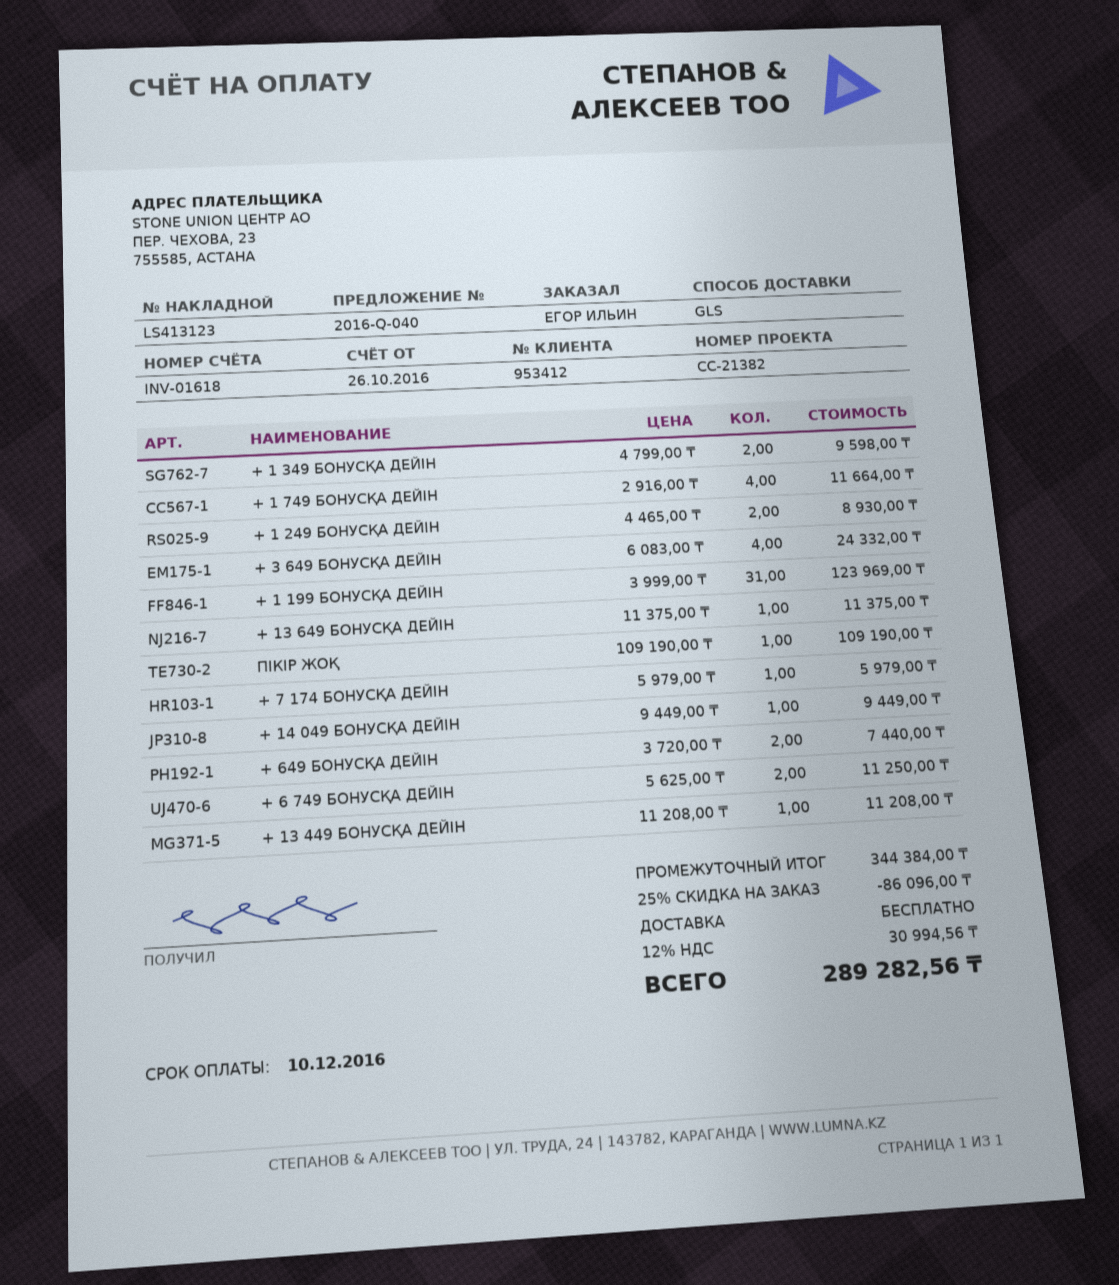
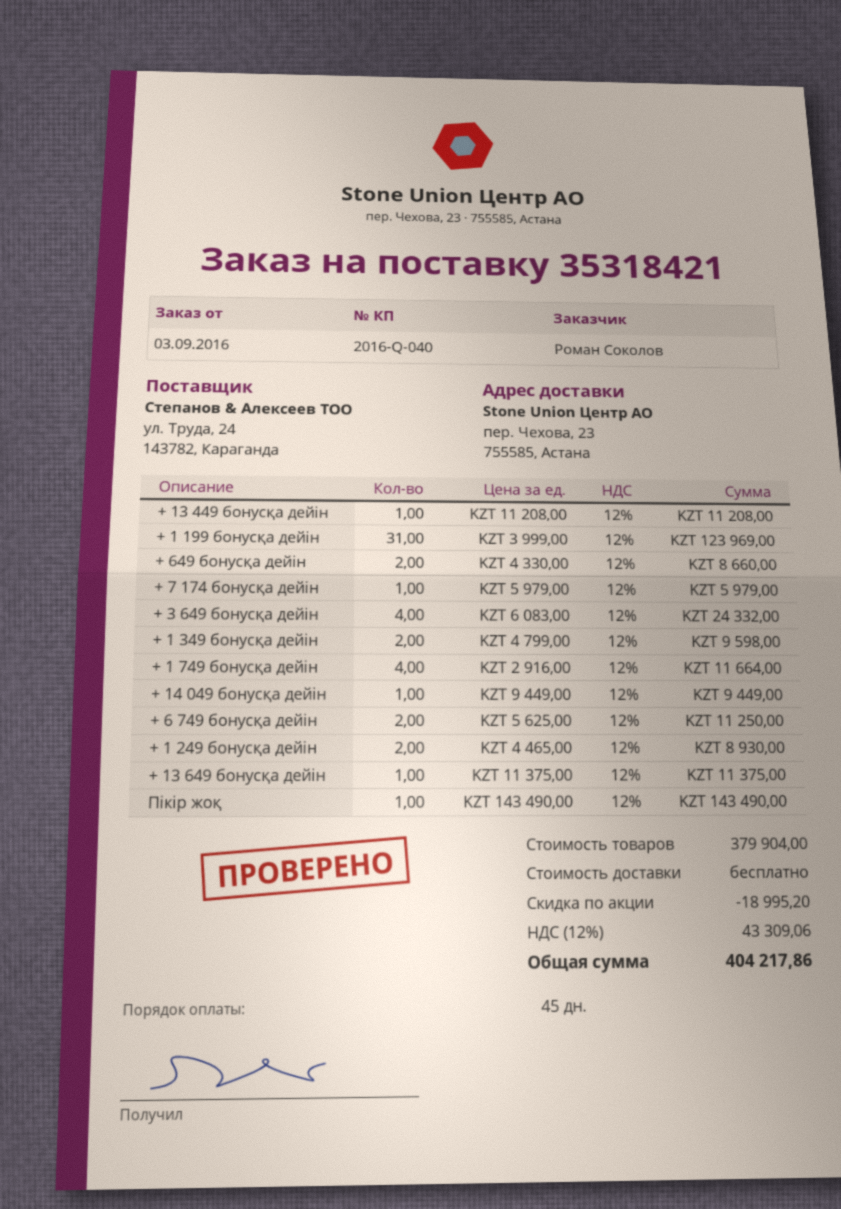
ordered by: ЕГОР ИЛЬИН -> Роман Соколов
ПІКІР ЖОҚ: 1 x 109190.00 = 109190.00 -> 1 x 143490.00 = 143490.00
+ 649 БОНУСҚА ДЕЙІН: 2 x 3720.00 = 7440.00 -> 2 x 4330.00 = 8660.00
subtotal: 344384.00 -> 379904.00
discount: 86096.00 -> 18995.20
tax: 12% = 30994.56 -> 12% = 43309.06
total: 289282.56 -> 404217.86

